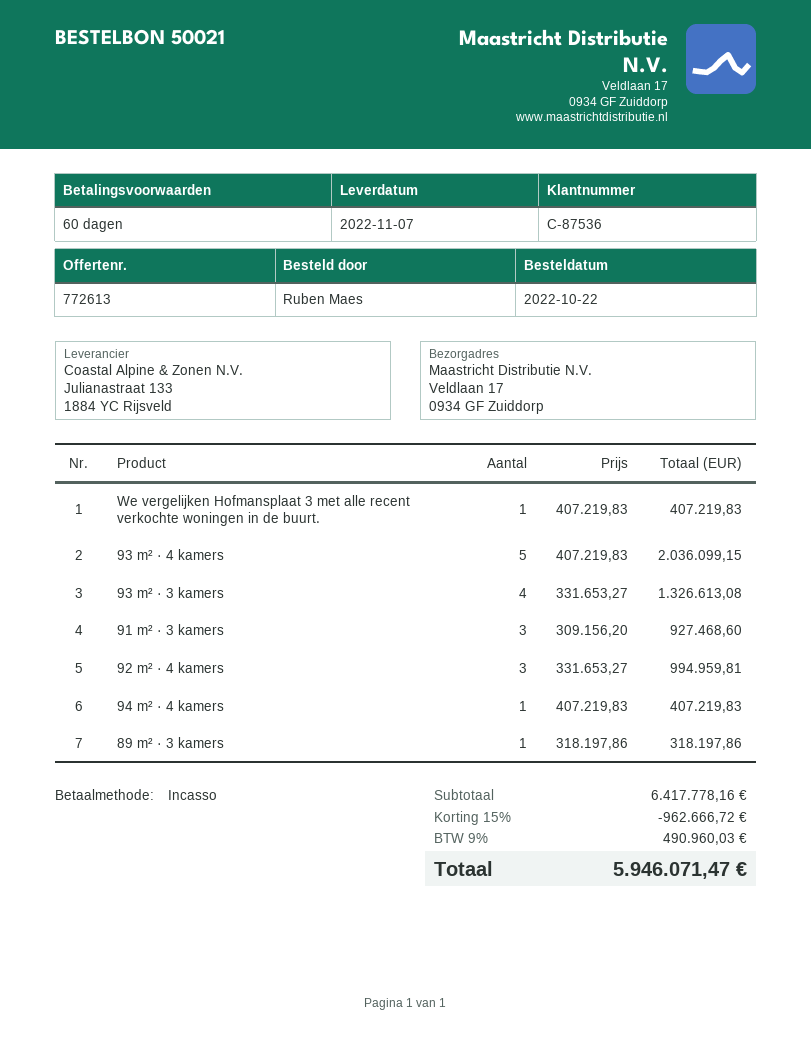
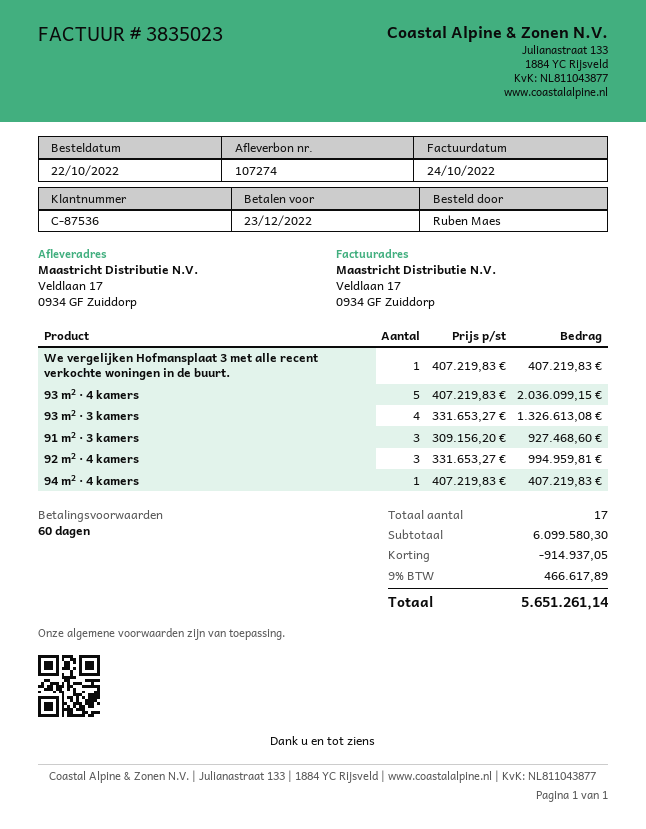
89 m² · 3 kamers: 1 x 318197.86 = 318197.86 -> none
subtotal: 6417778.16 -> 6099580.30
discount: 962666.72 -> 914937.05
tax: 9% = 490960.03 -> 9% = 466617.89
total: 5946071.47 -> 5651261.14

